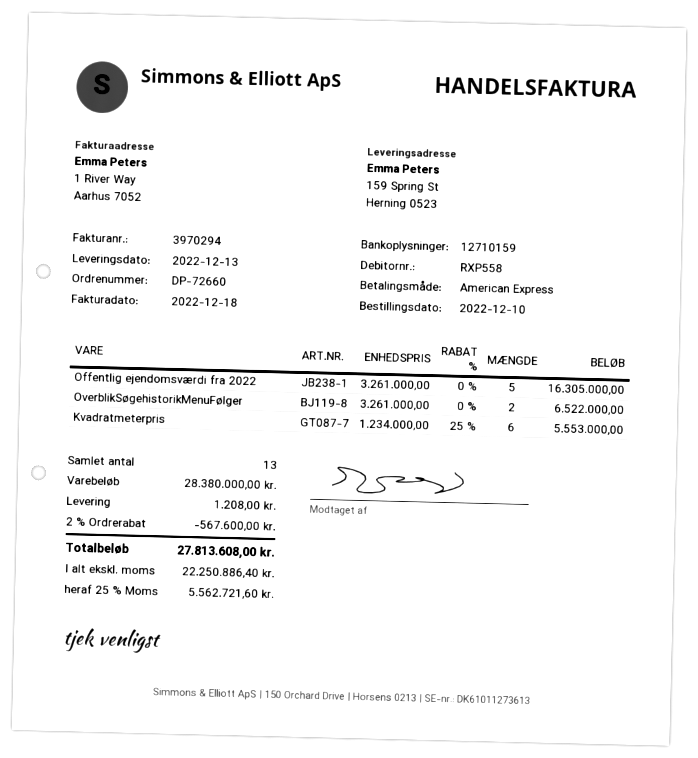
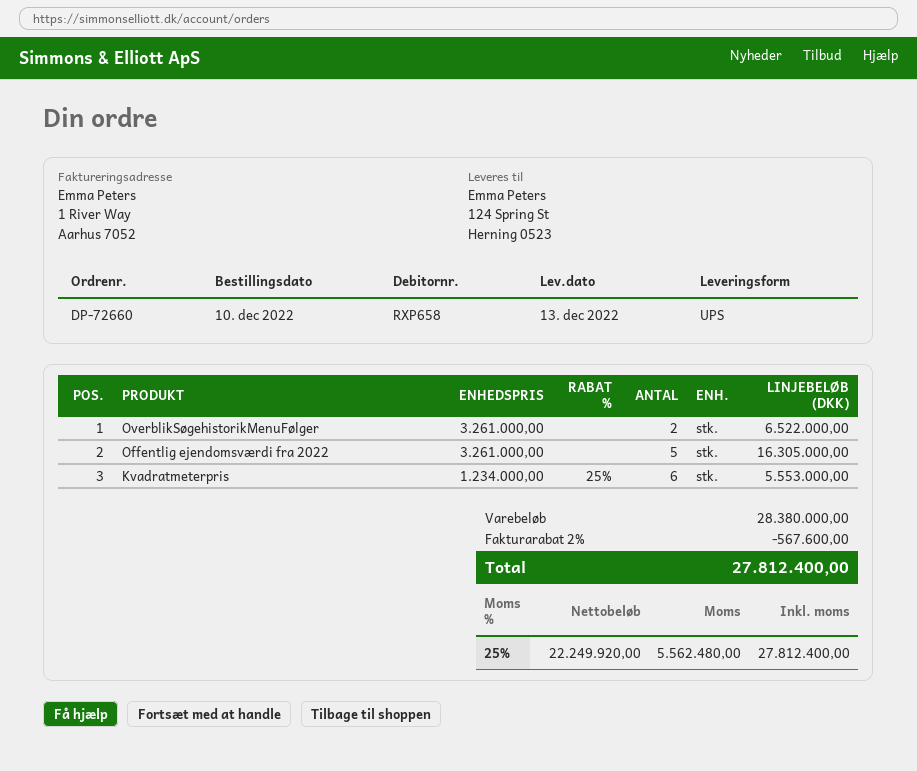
customer number: RXP558 -> RXP658
ship to: 159 Spring St, Herning 0523 -> 124 Spring St, Herning 0523
shipping: 1208.00 -> none
net: 22250886.40 -> 22249920.00
tax: 25% = 5562721.60 -> 25% = 5562480.00
total: 27813608.00 -> 27812400.00

